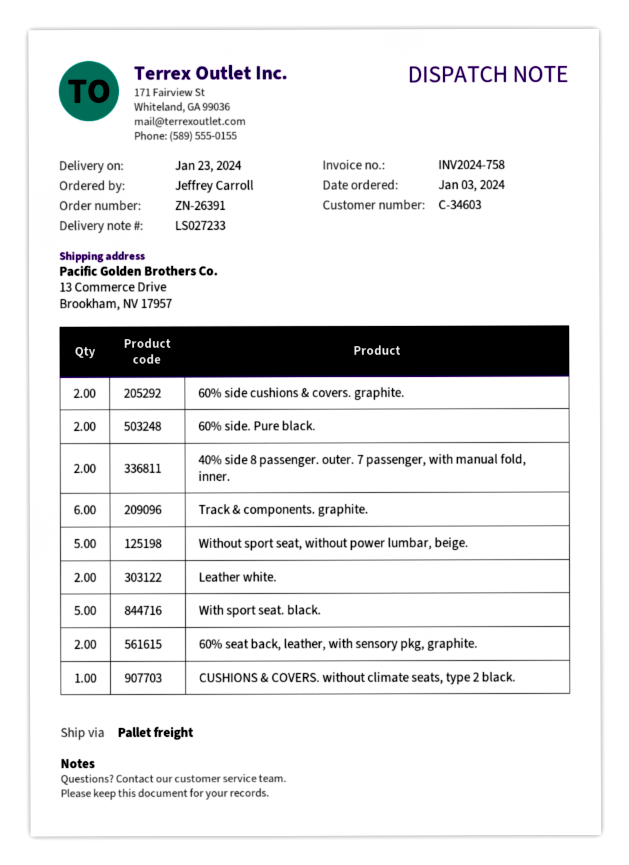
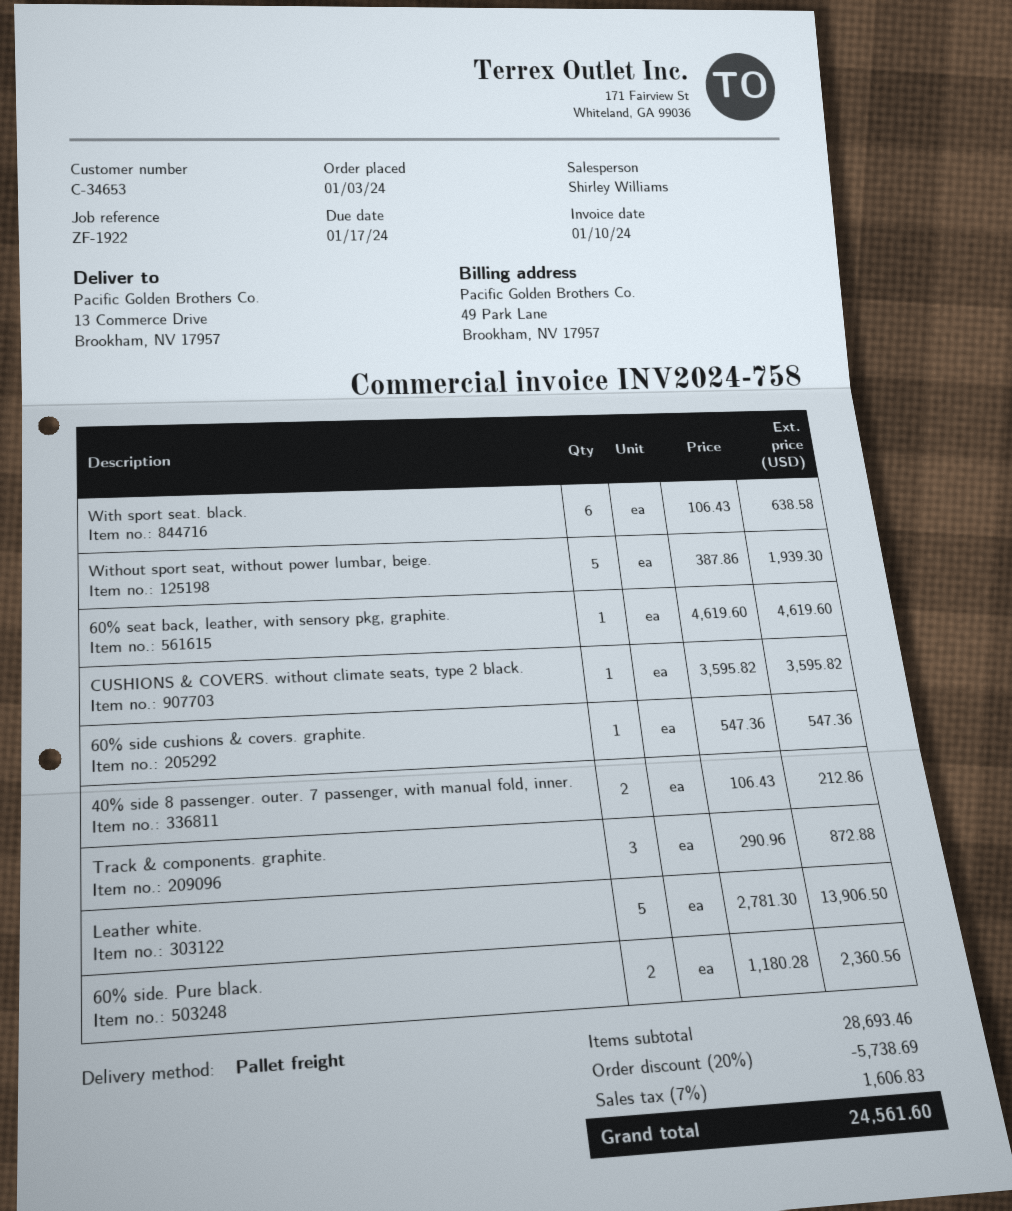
customer number: C-34603 -> C-34653
60% side cushions & covers. graphite.: 2 -> 1
Track & components. graphite.: 6 -> 3
Leather white.: 2 -> 5
With sport seat. black.: 5 -> 6
60% seat back, leather, with sensory pkg, graphite.: 2 -> 1

